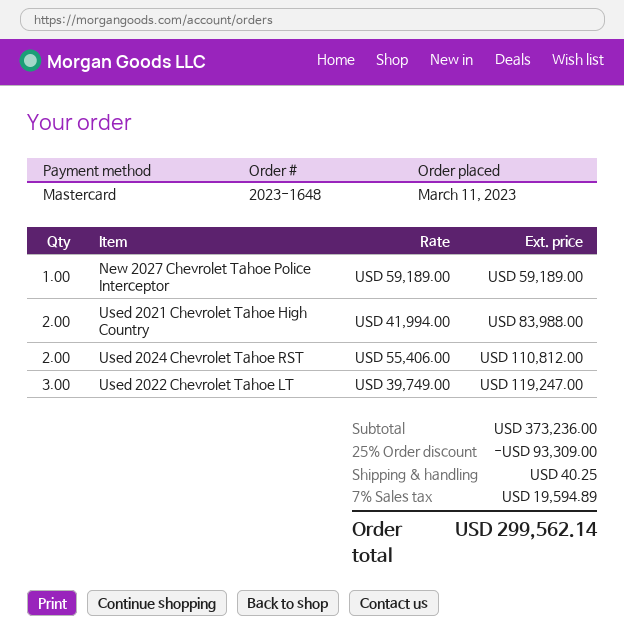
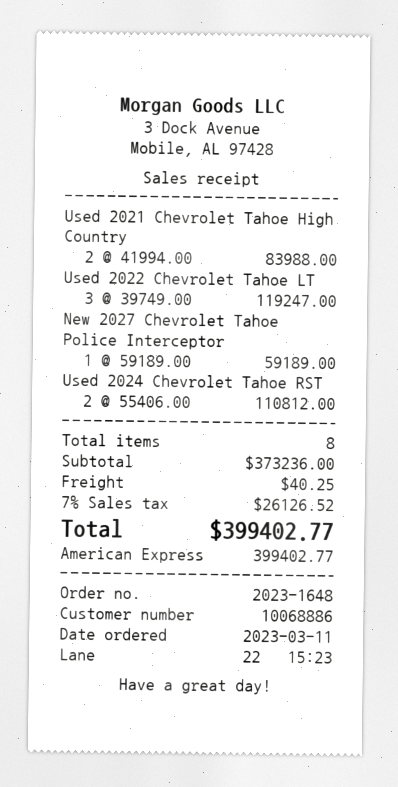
payment method: Mastercard -> American Express
discount: 25% = 93309.00 -> none
tax: 7% = 19594.89 -> 7% = 26126.52
total: 299562.14 -> 399402.77

